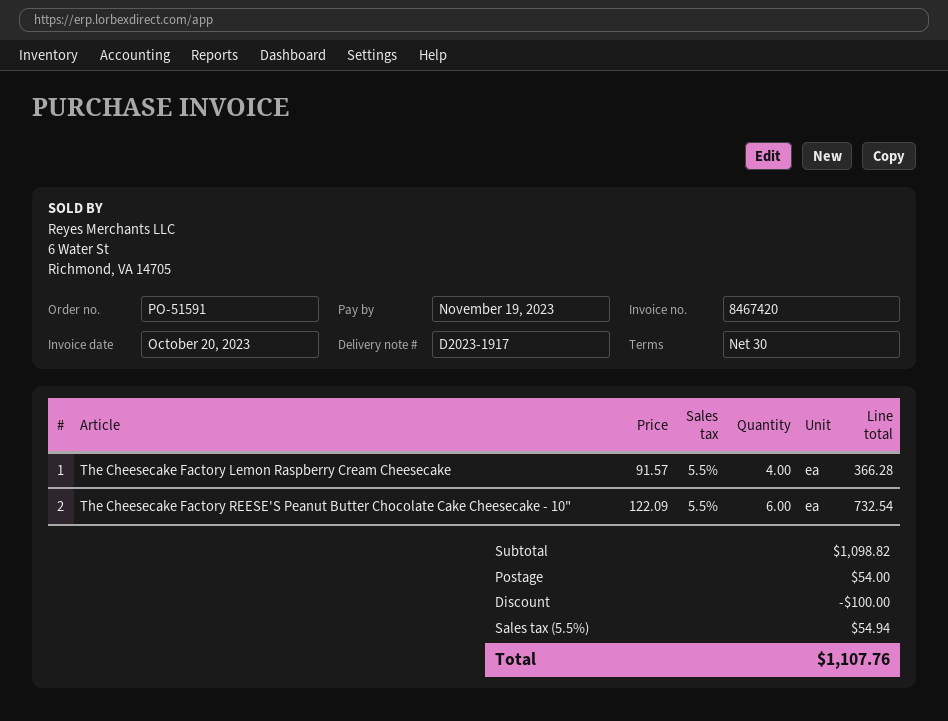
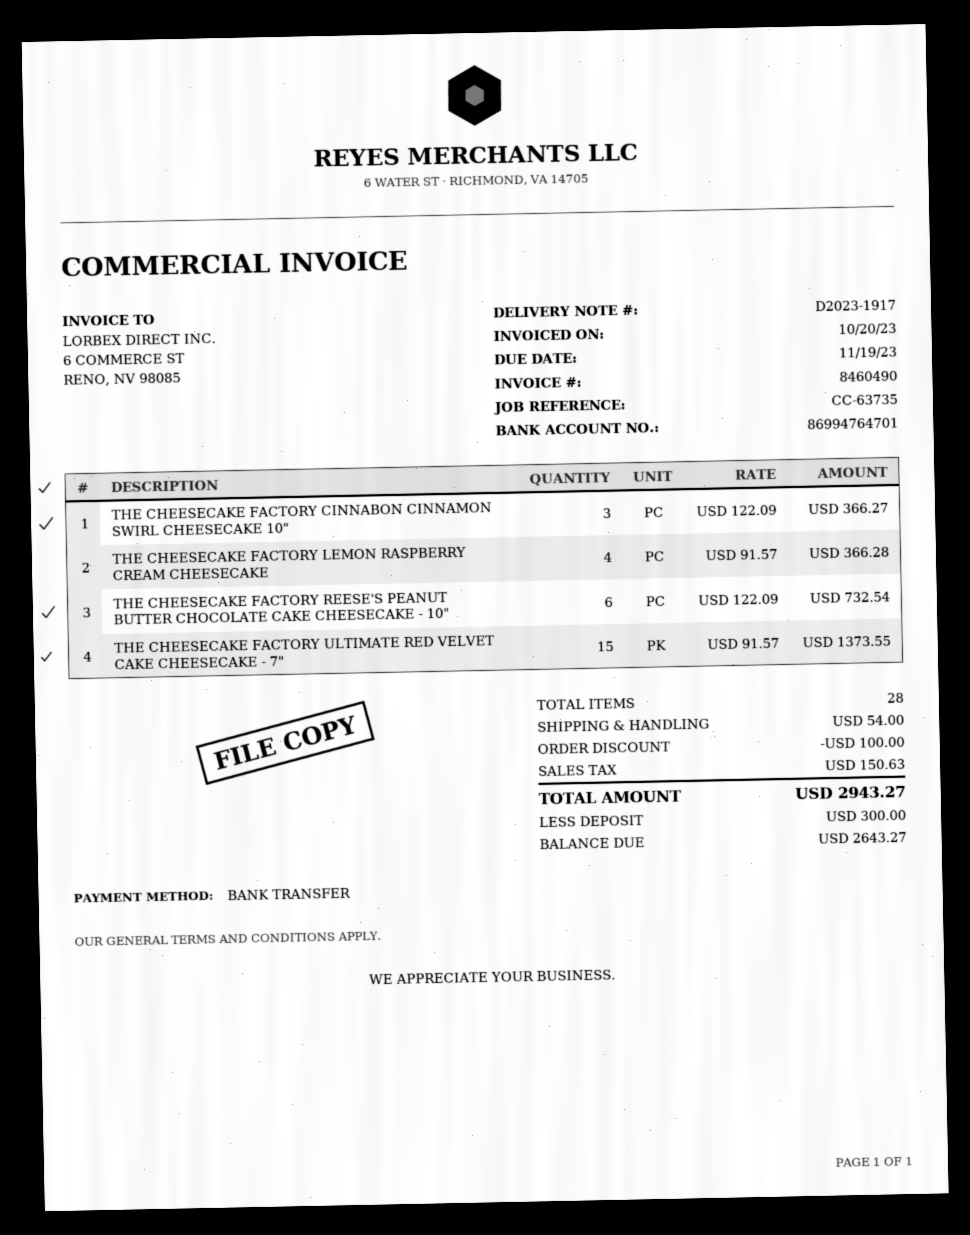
invoice number: 8467420 -> 8460490
THE CHEESECAKE FACTORY CINNABON CINNAMON SWIRL CHEESECAKE 10": none -> 3 x 122.09 = 366.27
THE CHEESECAKE FACTORY ULTIMATE RED VELVET CAKE CHEESECAKE - 7": none -> 15 x 91.57 = 1373.55
tax: 54.94 -> 150.63
total: 1107.76 -> 2943.27

